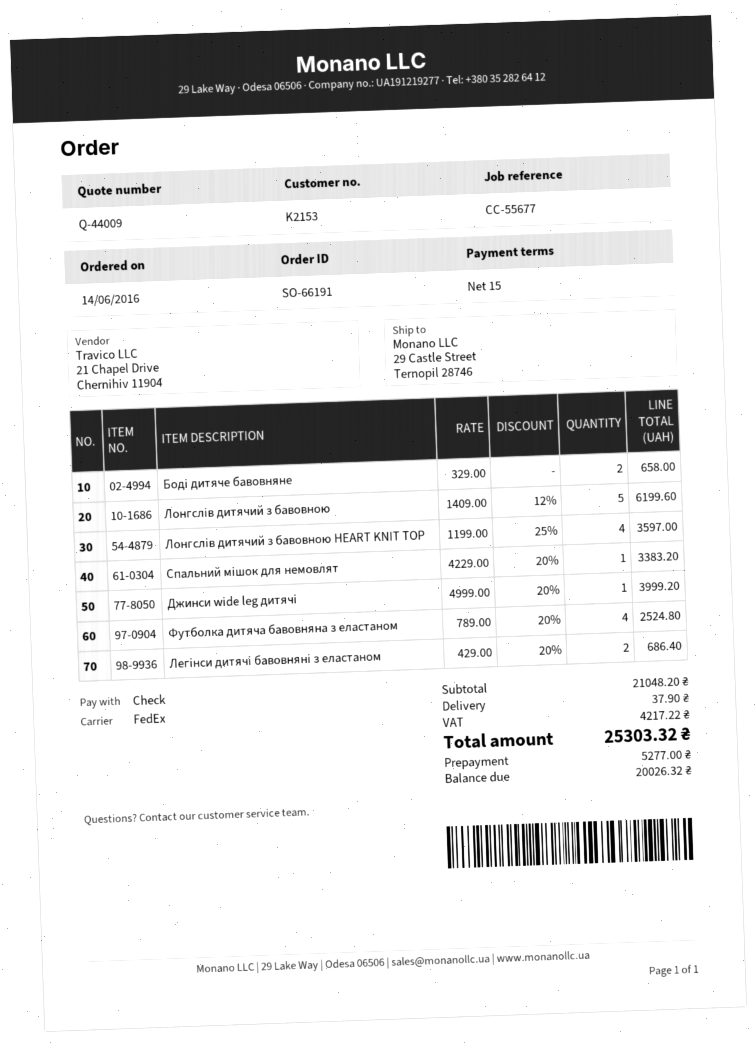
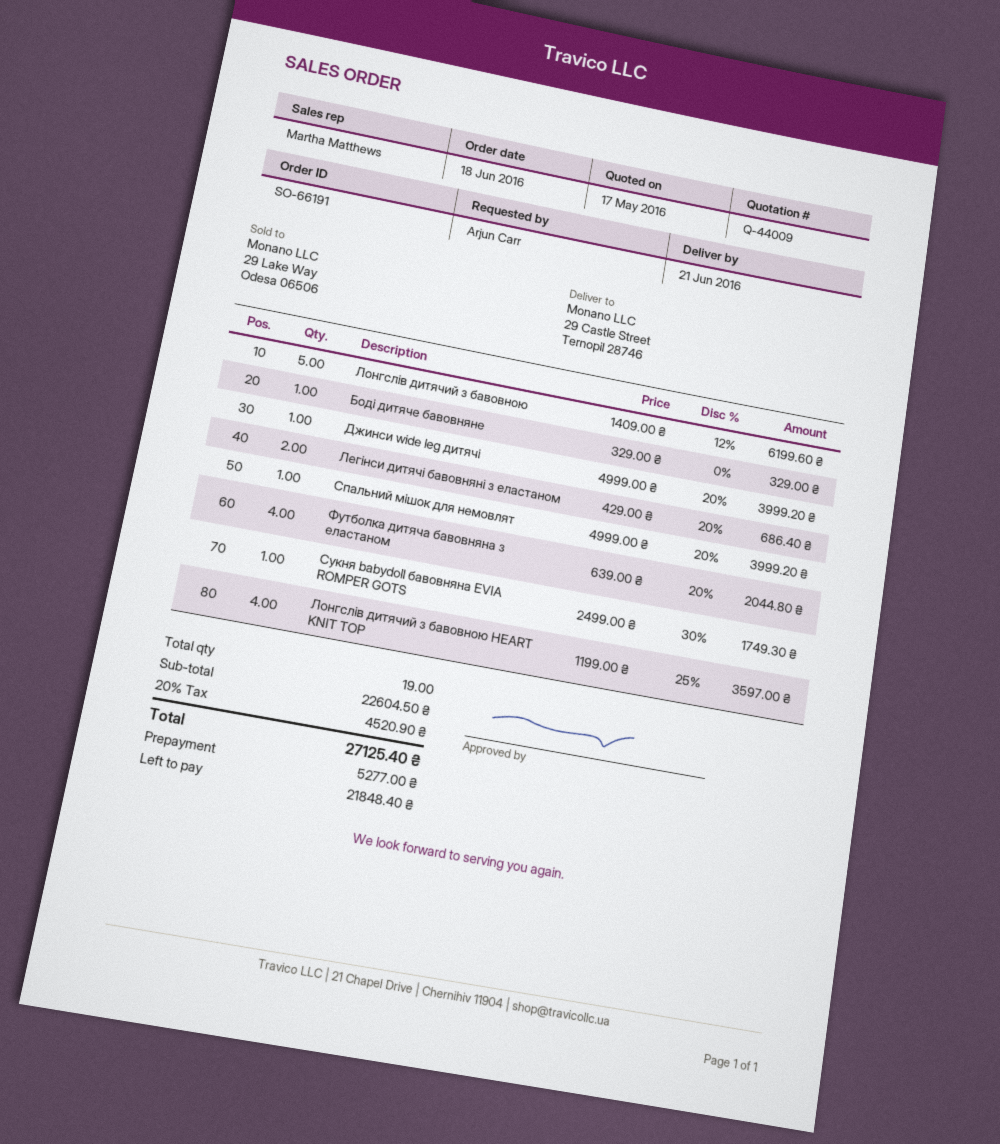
order date: 2016-06-14 -> 2016-06-18
Боді дитяче бавовняне: 2 x 329.00 = 658.00 -> 1 x 329.00 = 329.00
Спальний мішок для немовлят: 1 x 4229.00 - 20% = 3383.20 -> 1 x 4999.00 - 20% = 3999.20
Футболка дитяча бавовняна з еластаном: 4 x 789.00 - 20% = 2524.80 -> 4 x 639.00 - 20% = 2044.80
Сукня babydoll бавовняна EVIA ROMPER GOTS: none -> 1 x 2499.00 - 30% = 1749.30
subtotal: 21048.20 -> 22604.50
shipping: 37.90 -> none
tax: 4217.22 -> 4520.90
total: 25303.32 -> 27125.40
balance: 20026.32 -> 21848.40

